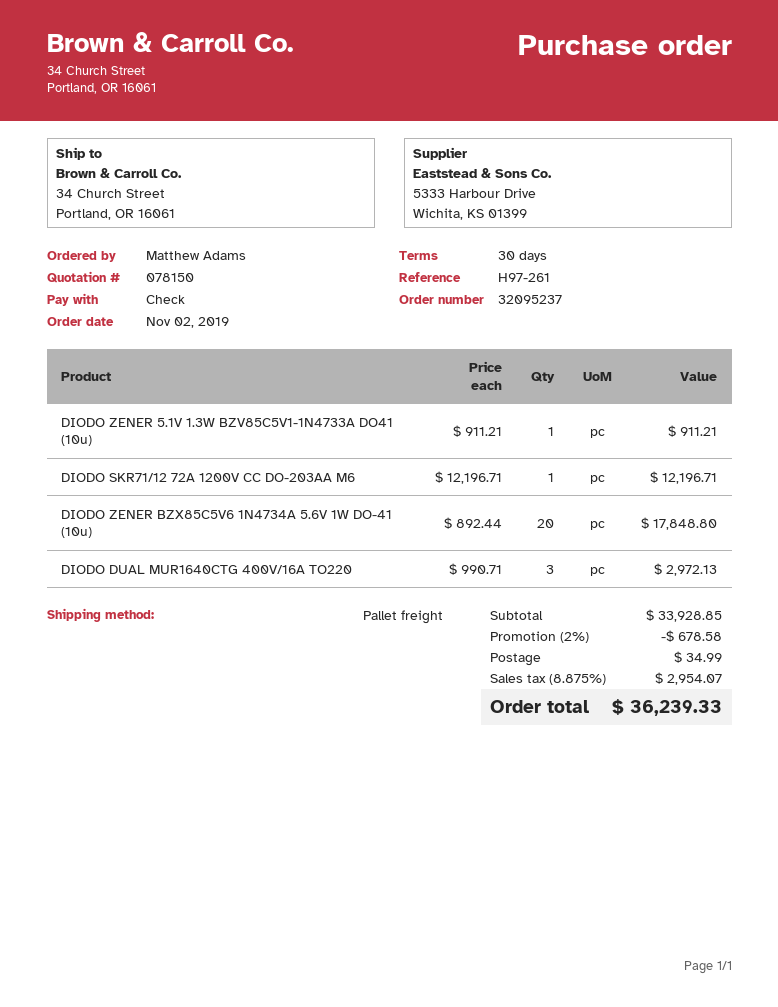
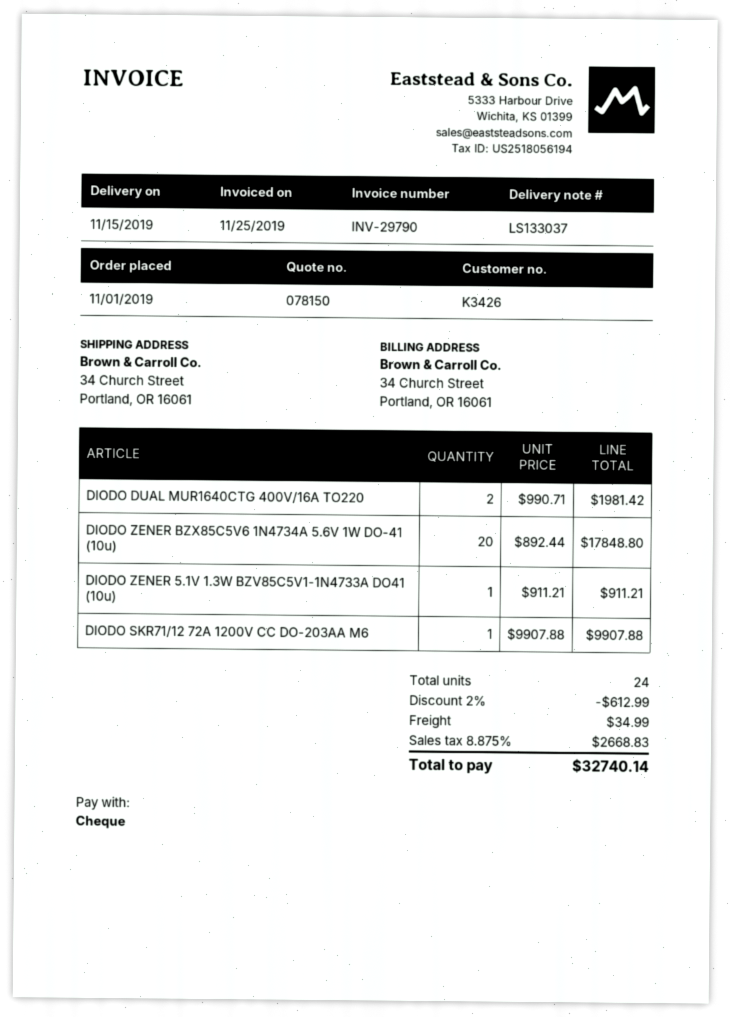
order date: 2019-11-02 -> 2019-11-01
DIODO SKR71/12 72A 1200V CC DO-203AA M6: 1 x 12196.71 = 12196.71 -> 1 x 9907.88 = 9907.88
DIODO DUAL MUR1640CTG 400V/16A TO220: 3 x 990.71 = 2972.13 -> 2 x 990.71 = 1981.42
discount: 2% = 678.58 -> 2% = 612.99
tax: 8.875% = 2954.07 -> 8.875% = 2668.83
total: 36239.33 -> 32740.14

